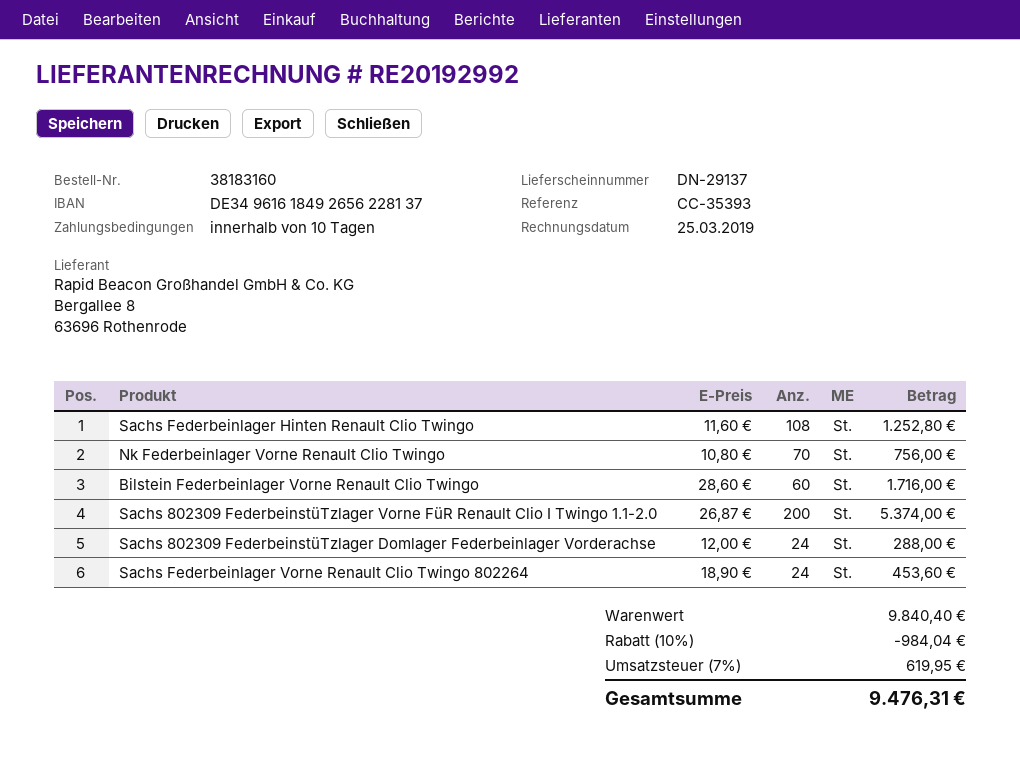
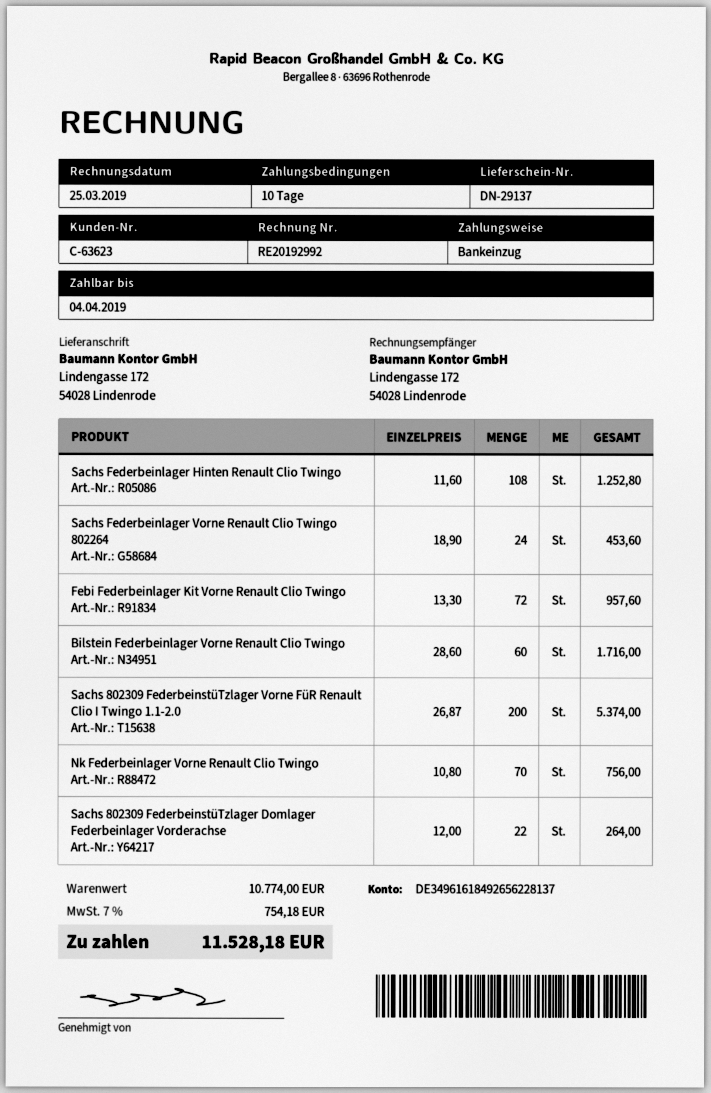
Sachs 802309 FederbeinstüTzlager Domlager Federbeinlager Vorderachse: 24 x 12.00 = 288.00 -> 22 x 12.00 = 264.00
Febi Federbeinlager Kit Vorne Renault Clio Twingo: none -> 72 x 13.30 = 957.60
subtotal: 9840.40 -> 10774.00
discount: 10% = 984.04 -> none
tax: 7% = 619.95 -> 7% = 754.18
total: 9476.31 -> 11528.18

